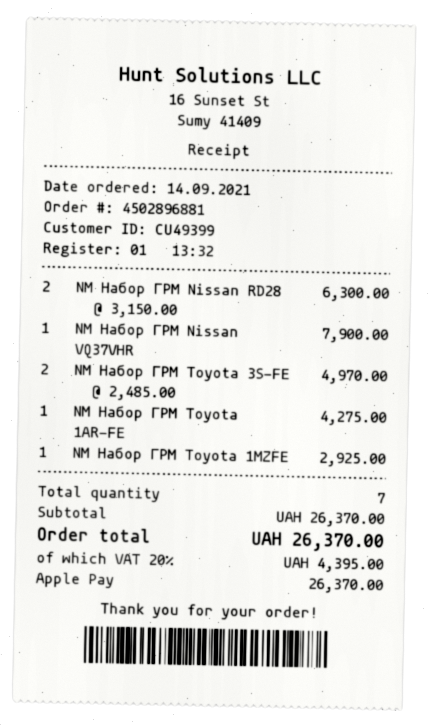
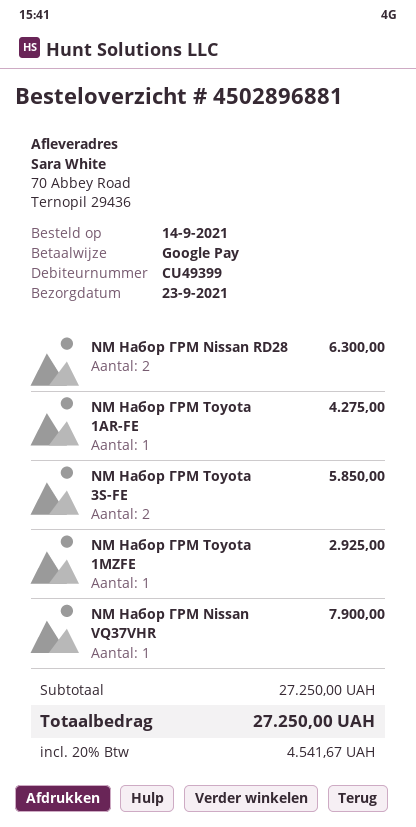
payment method: Apple Pay -> Google Pay
NM Набор ГРМ Toyota 3S-FE: 2 for 4970.00 -> 2 for 5850.00
subtotal: 26370.00 -> 27250.00
tax: 20% = 4395.00 -> 20% = 4541.67
total: 26370.00 -> 27250.00

